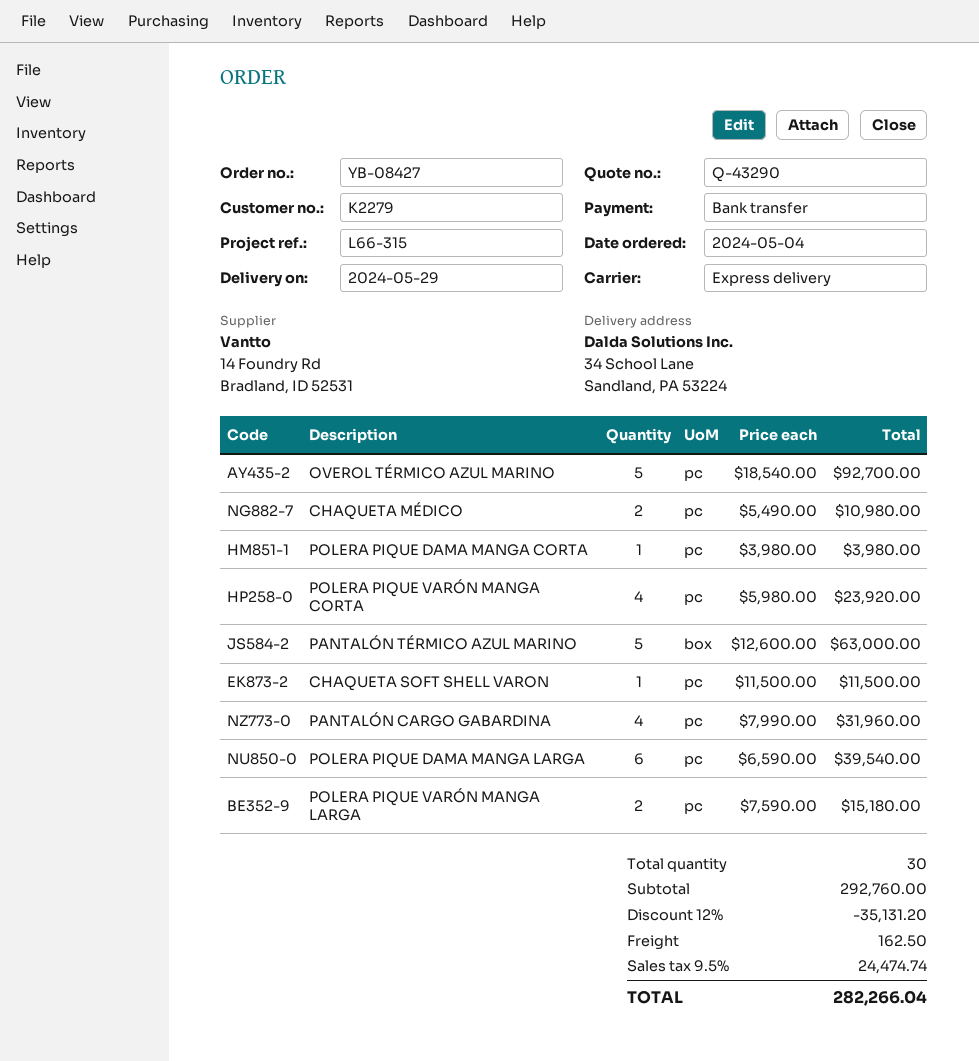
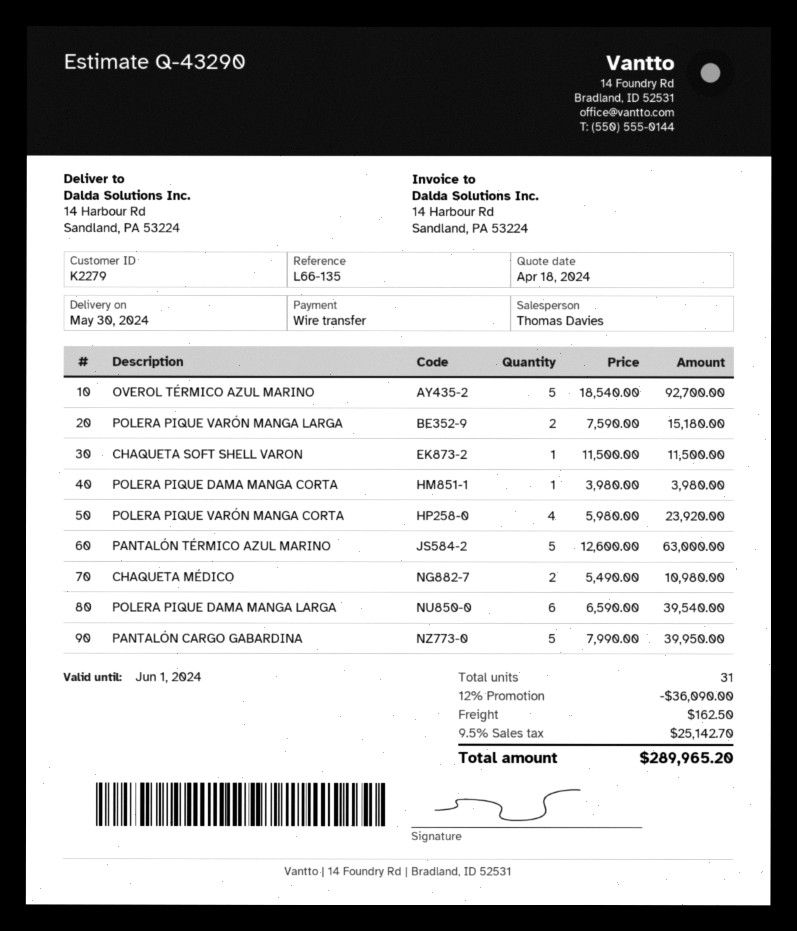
delivery date: 2024-05-29 -> 2024-05-30
reference: L66-315 -> L66-135
ship to: 34 School Lane, Sandland, PA 53224 -> 14 Harbour Rd, Sandland, PA 53224
PANTALÓN CARGO GABARDINA: 4 x 7990.00 = 31960.00 -> 5 x 7990.00 = 39950.00
total quantity: 30 -> 31
discount: 12% = 35131.20 -> 12% = 36090.00
tax: 9.5% = 24474.74 -> 9.5% = 25142.70
total: 282266.04 -> 289965.20

